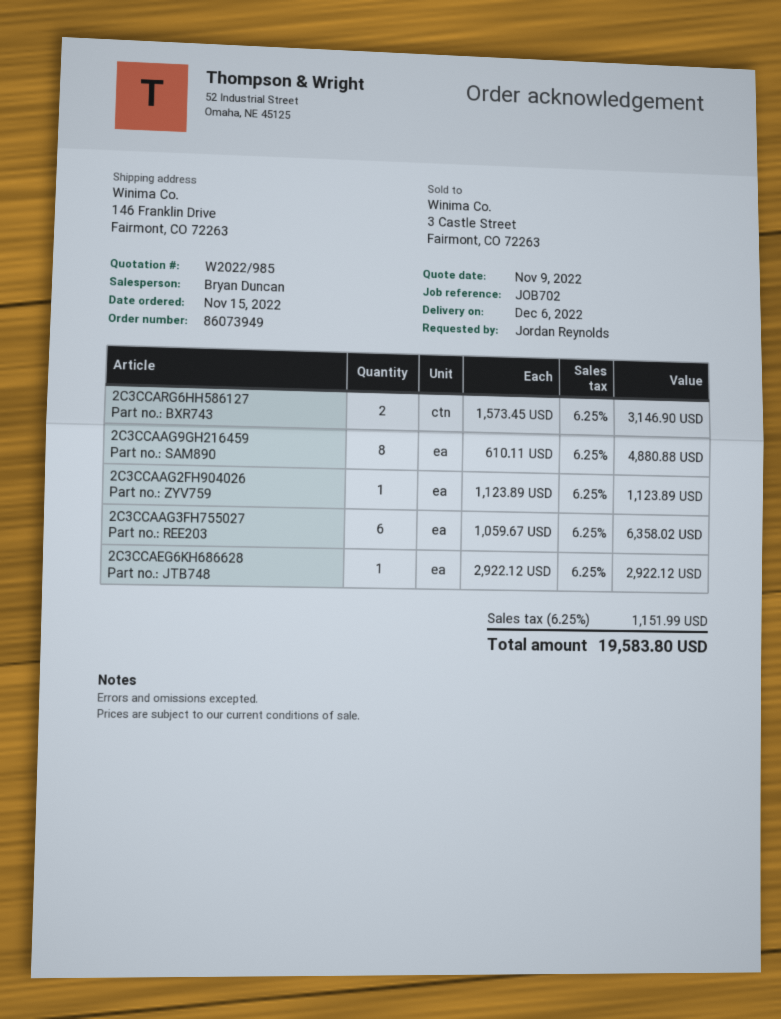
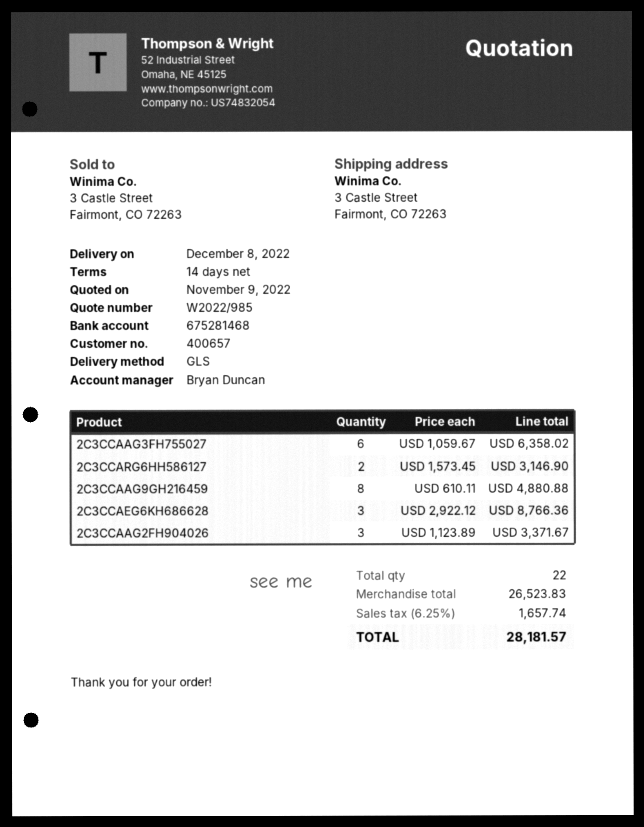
delivery date: 2022-12-06 -> 2022-12-08
ship to: 146 Franklin Drive, Fairmont, CO 72263 -> 3 Castle Street, Fairmont, CO 72263
2C3CCAAG2FH904026: 1 x 1123.89 = 1123.89 -> 3 x 1123.89 = 3371.67
2C3CCAEG6KH686628: 1 x 2922.12 = 2922.12 -> 3 x 2922.12 = 8766.36
tax: 6.25% = 1151.99 -> 6.25% = 1657.74
total: 19583.80 -> 28181.57

